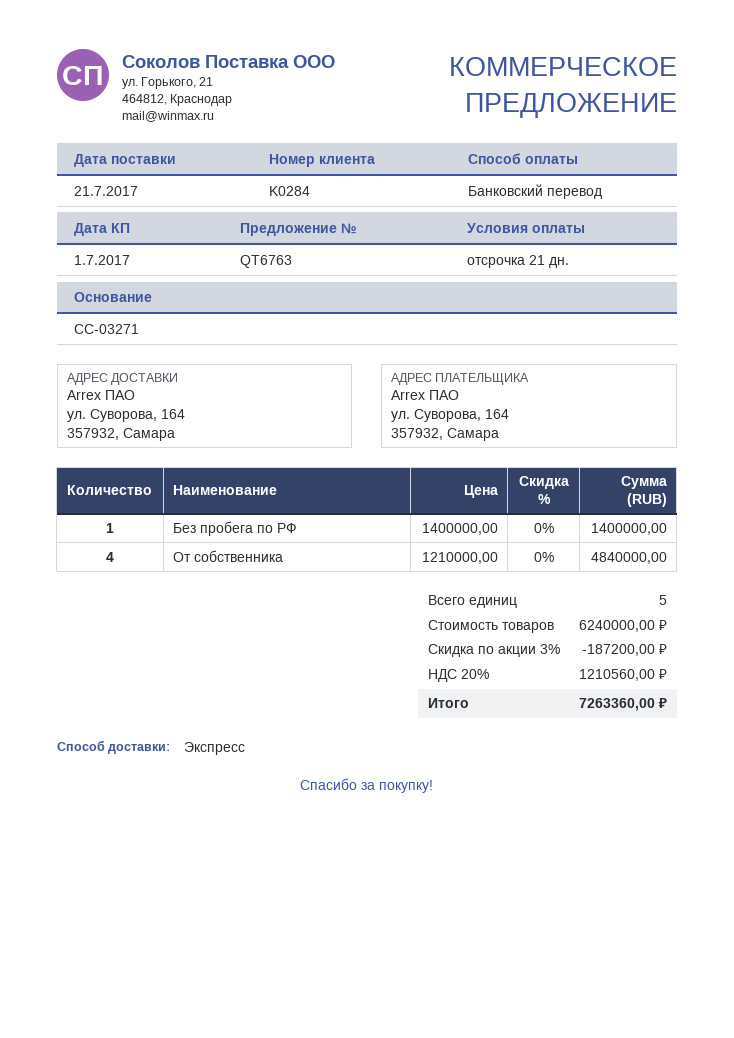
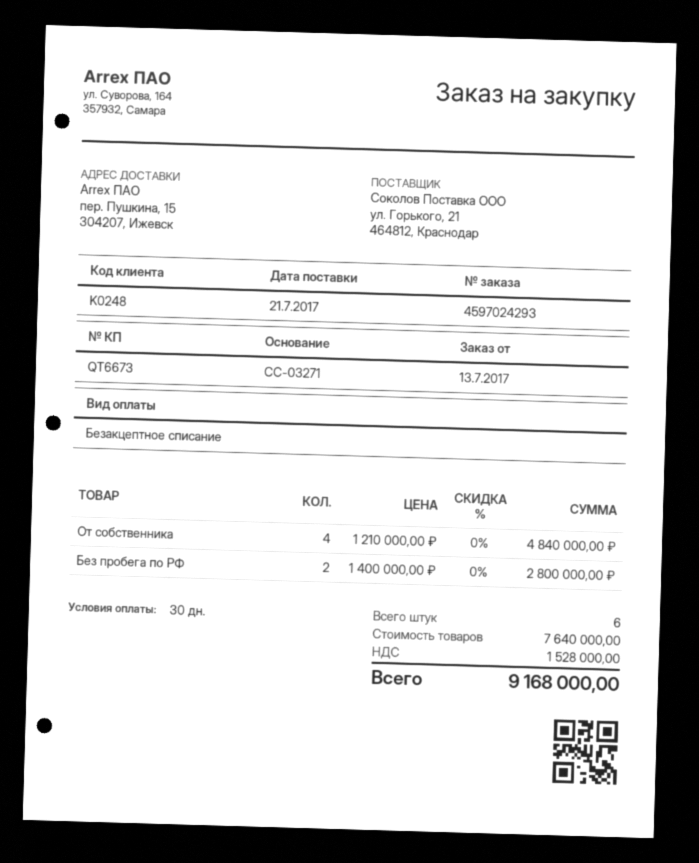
quote number: QT6763 -> QT6673
payment terms: 21 days -> 30 days
customer number: K0284 -> K0248
payment method: bank transfer -> direct debit
ship to: ул. Суворова, 164, 357932, Самара -> пер. Пушкина, 15, 304207, Ижевск
Без пробега по РФ: 1 x 1400000.00 = 1400000.00 -> 2 x 1400000.00 = 2800000.00
total quantity: 5 -> 6
subtotal: 6240000.00 -> 7640000.00
discount: 3% = 187200.00 -> none
tax: 1210560.00 -> 1528000.00
total: 7263360.00 -> 9168000.00

